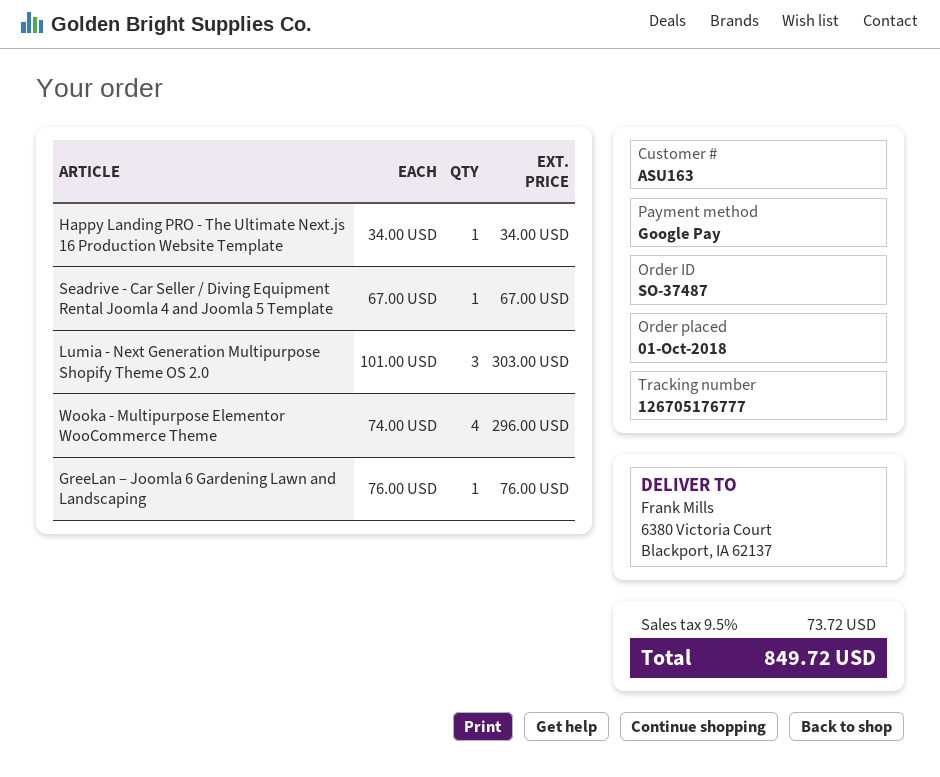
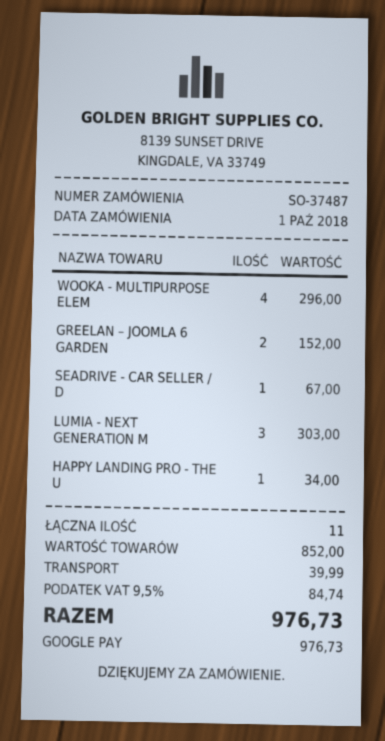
GreeLan – Joomla 6 Gardening Lawn and Landscaping: 1 for 76.00 -> 2 for 152.00
shipping: none -> 39.99
tax: 9.5% = 73.72 -> 9.5% = 84.74
total: 849.72 -> 976.73

